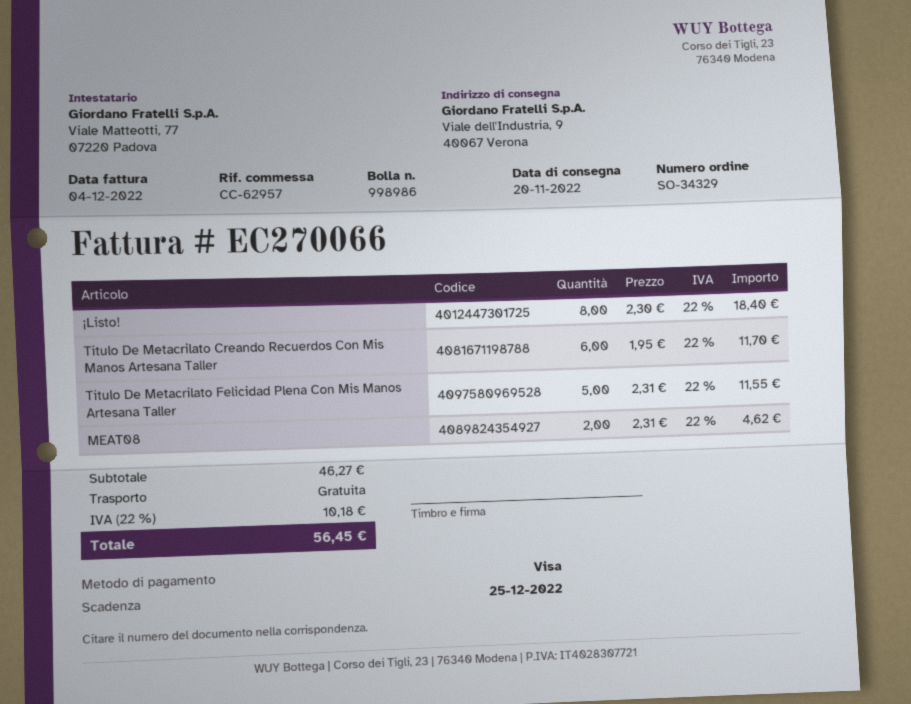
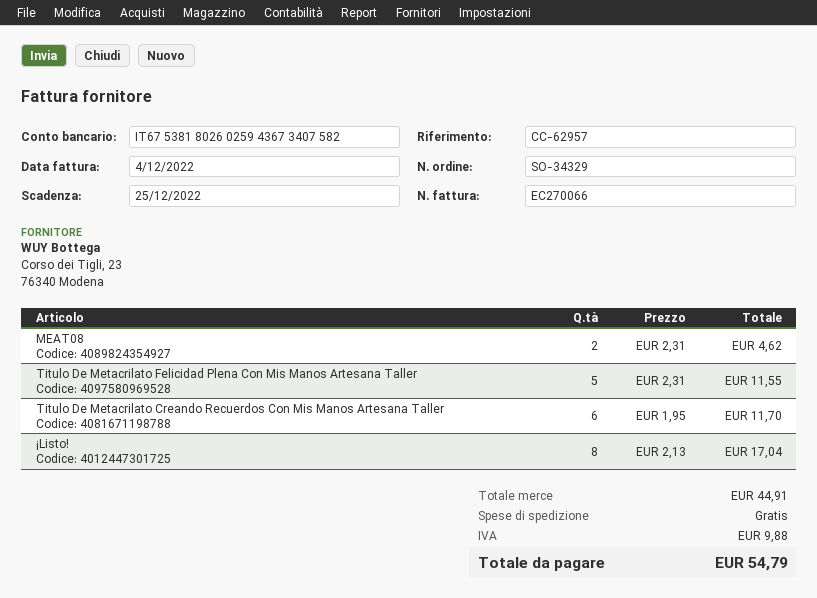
¡Listo!: 8 x 2.30 = 18.40 -> 8 x 2.13 = 17.04
subtotal: 46.27 -> 44.91
tax: 10.18 -> 9.88
total: 56.45 -> 54.79

